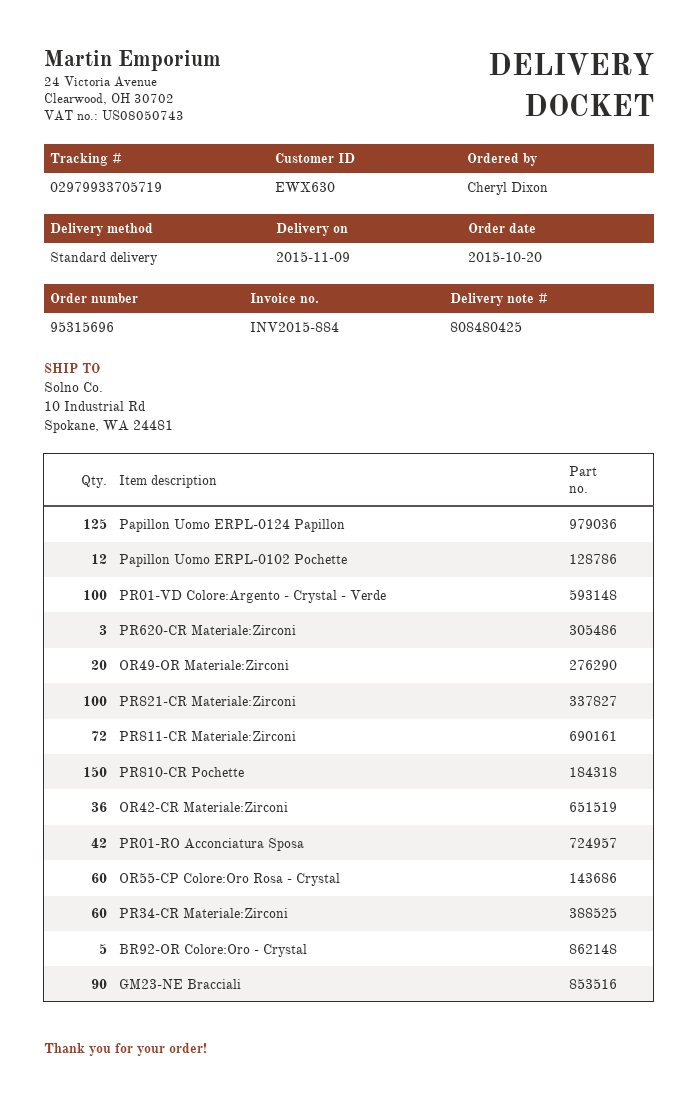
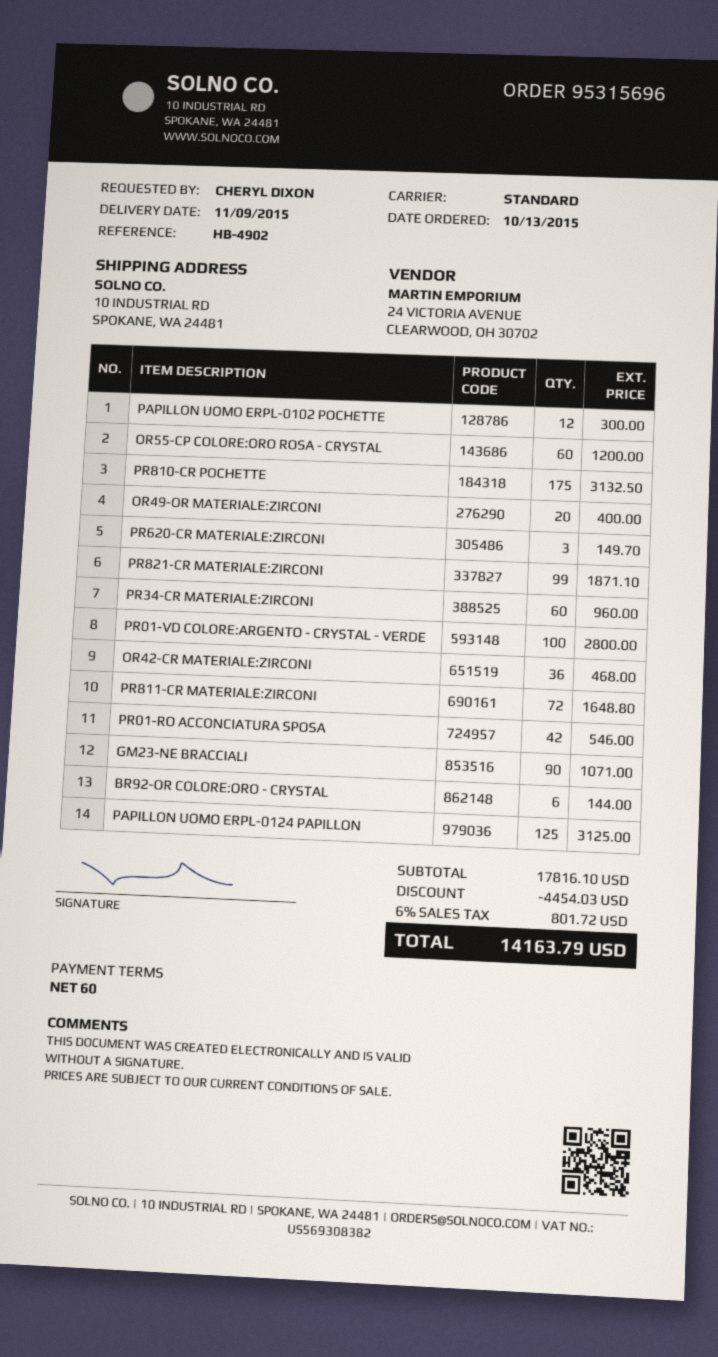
order date: 2015-10-20 -> 2015-10-13
PR821-CR Materiale:Zirconi: 100 -> 99
PR810-CR Pochette: 150 -> 175
BR92-OR Colore:Oro - Crystal: 5 -> 6

